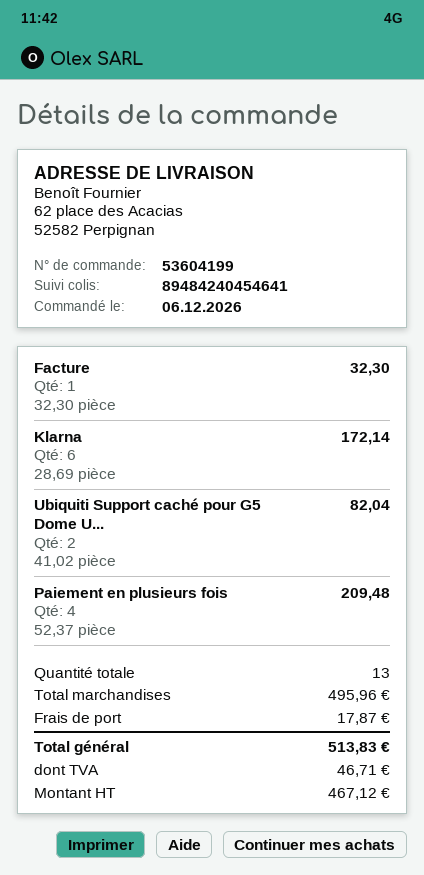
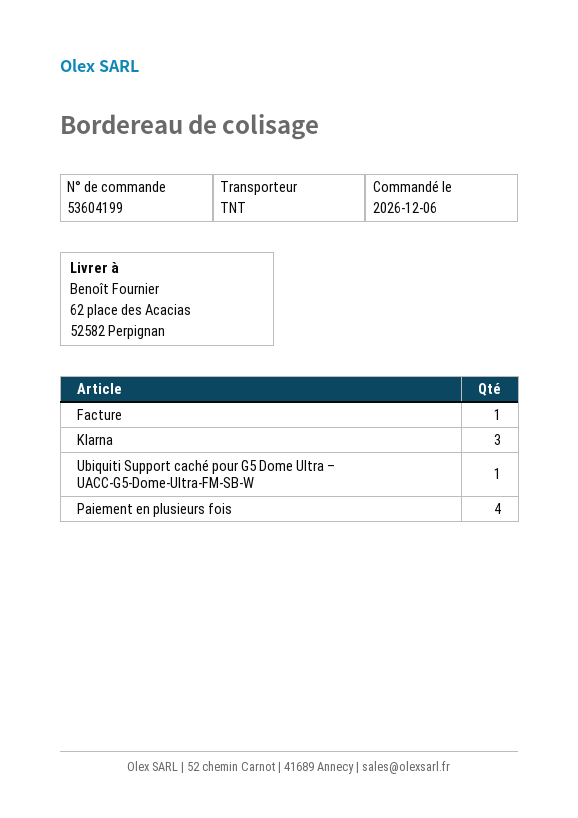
Klarna: 6 -> 3
Ubiquiti Support caché pour G5 Dome U...: 2 -> 1

